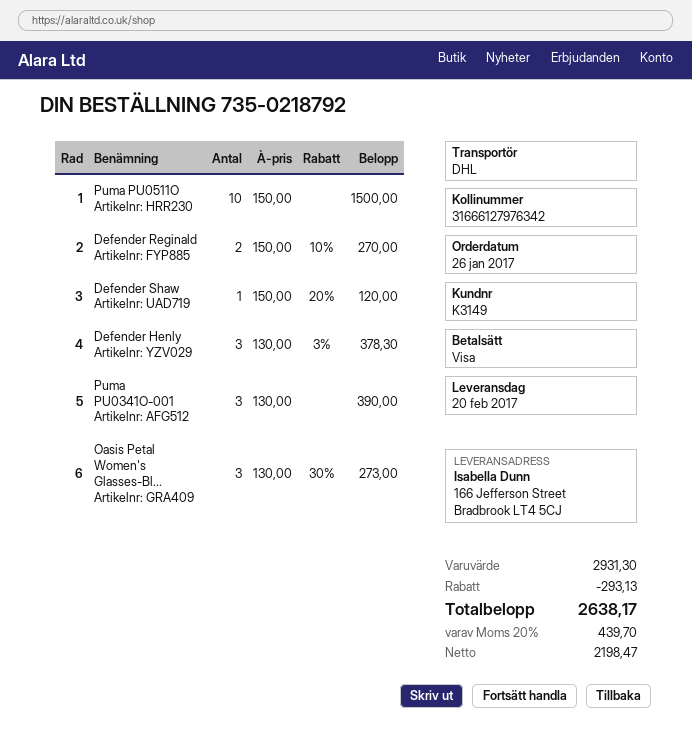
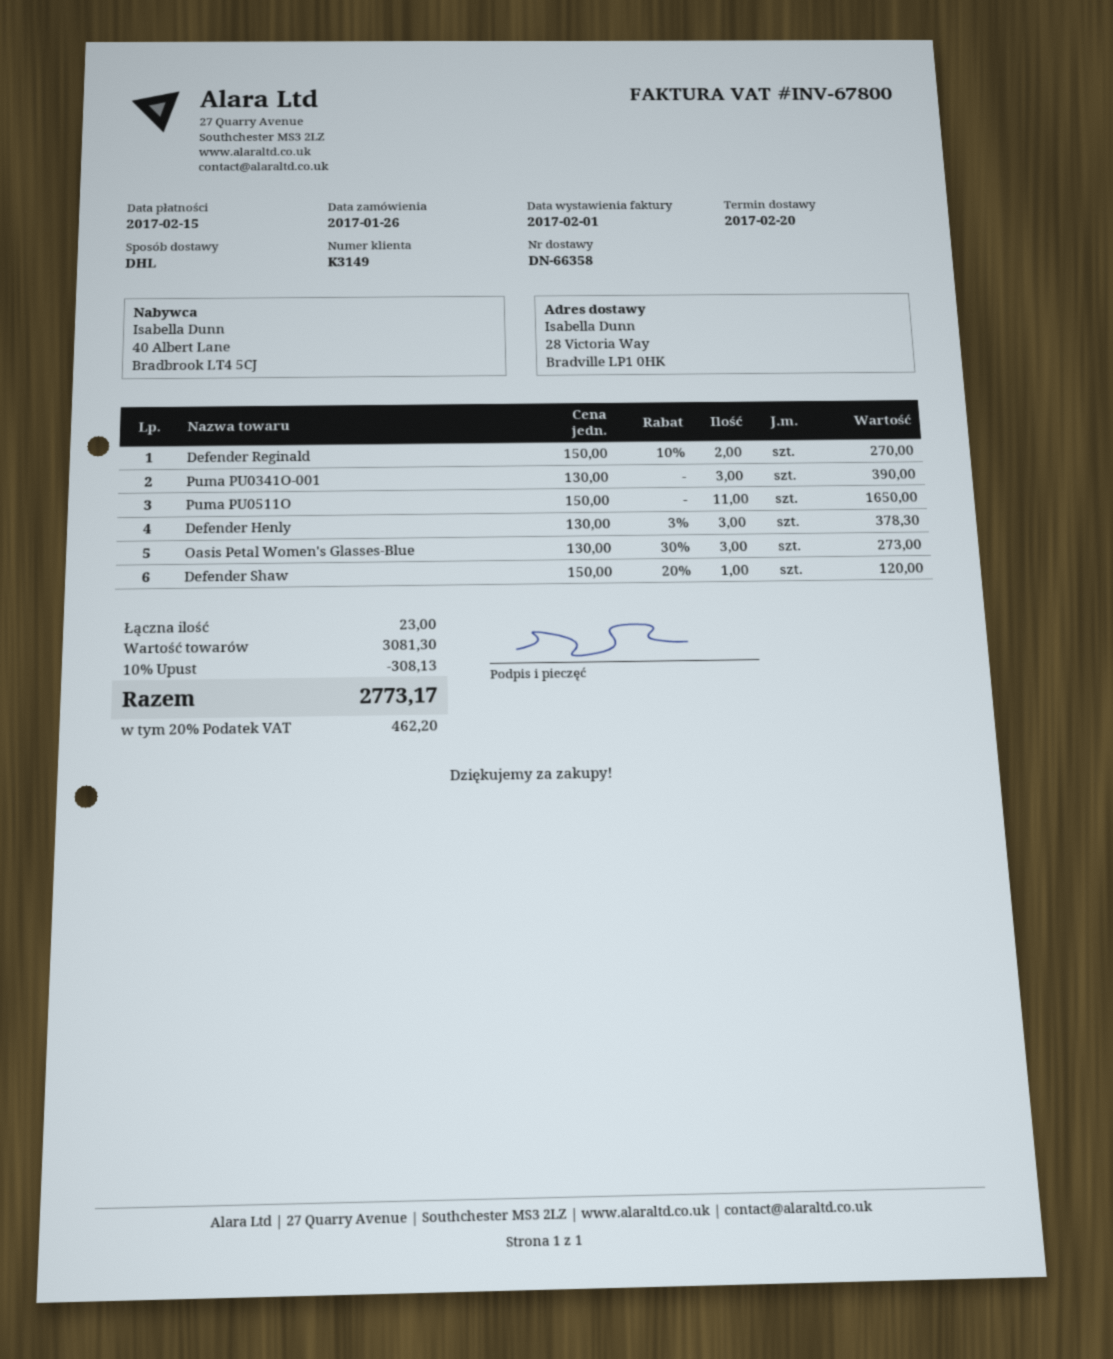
ship to: 166 Jefferson Street, Bradbrook LT4 5CJ -> 28 Victoria Way, Bradville LP1 0HK
Puma PU0511O: 10 x 150.00 = 1500.00 -> 11 x 150.00 = 1650.00
subtotal: 2931.30 -> 3081.30
discount: 293.13 -> 308.13
tax: 20% = 439.70 -> 20% = 462.20
total: 2638.17 -> 2773.17

